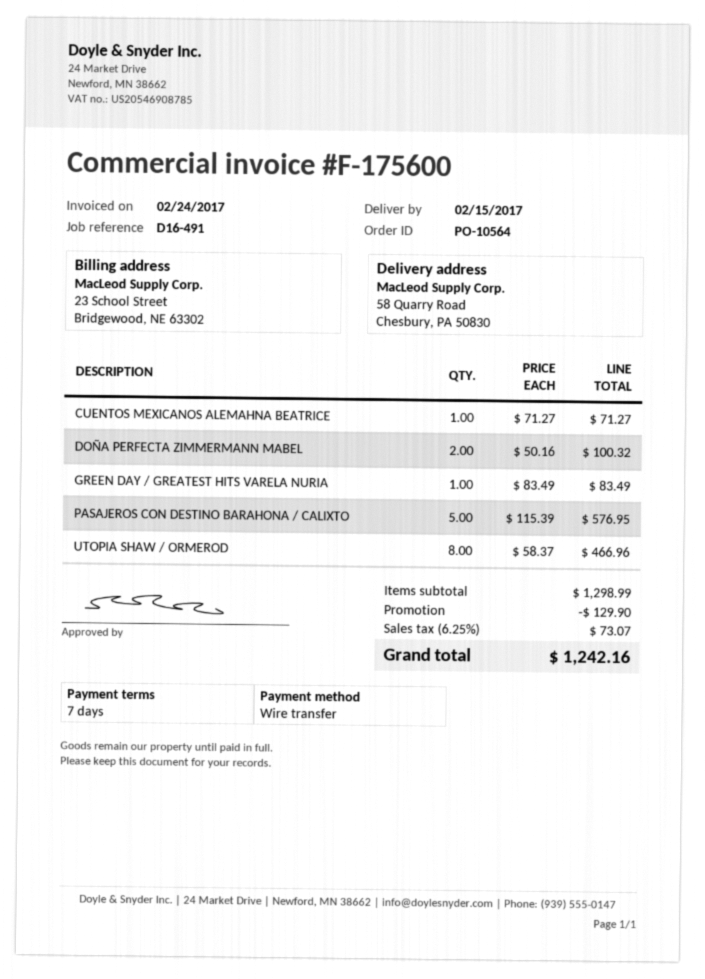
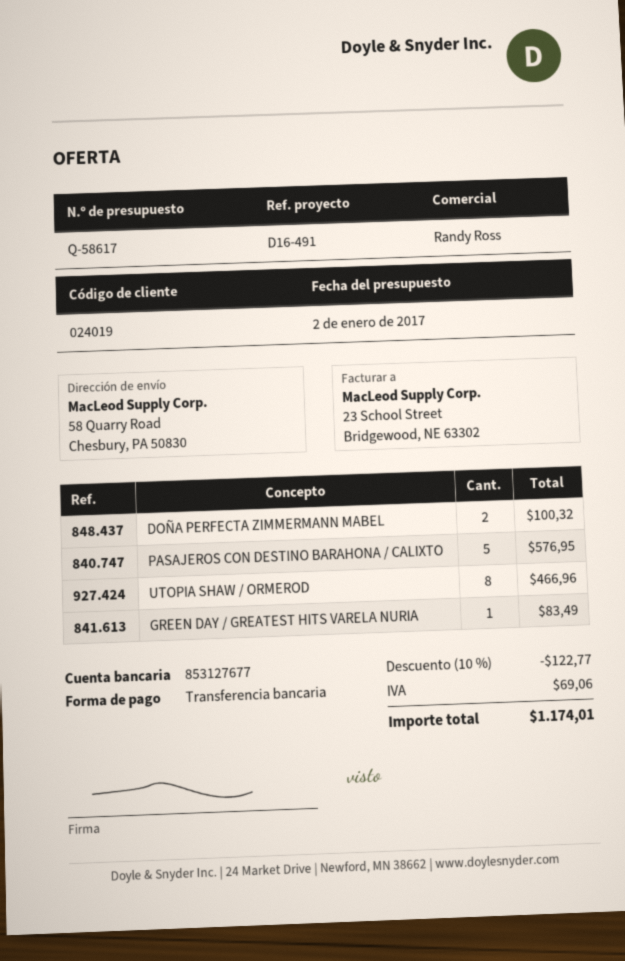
CUENTOS MEXICANOS ALEMAHNA BEATRICE: 1 for 71.27 -> none
discount: 129.90 -> 122.77
tax: 73.07 -> 69.06
total: 1242.16 -> 1174.01

